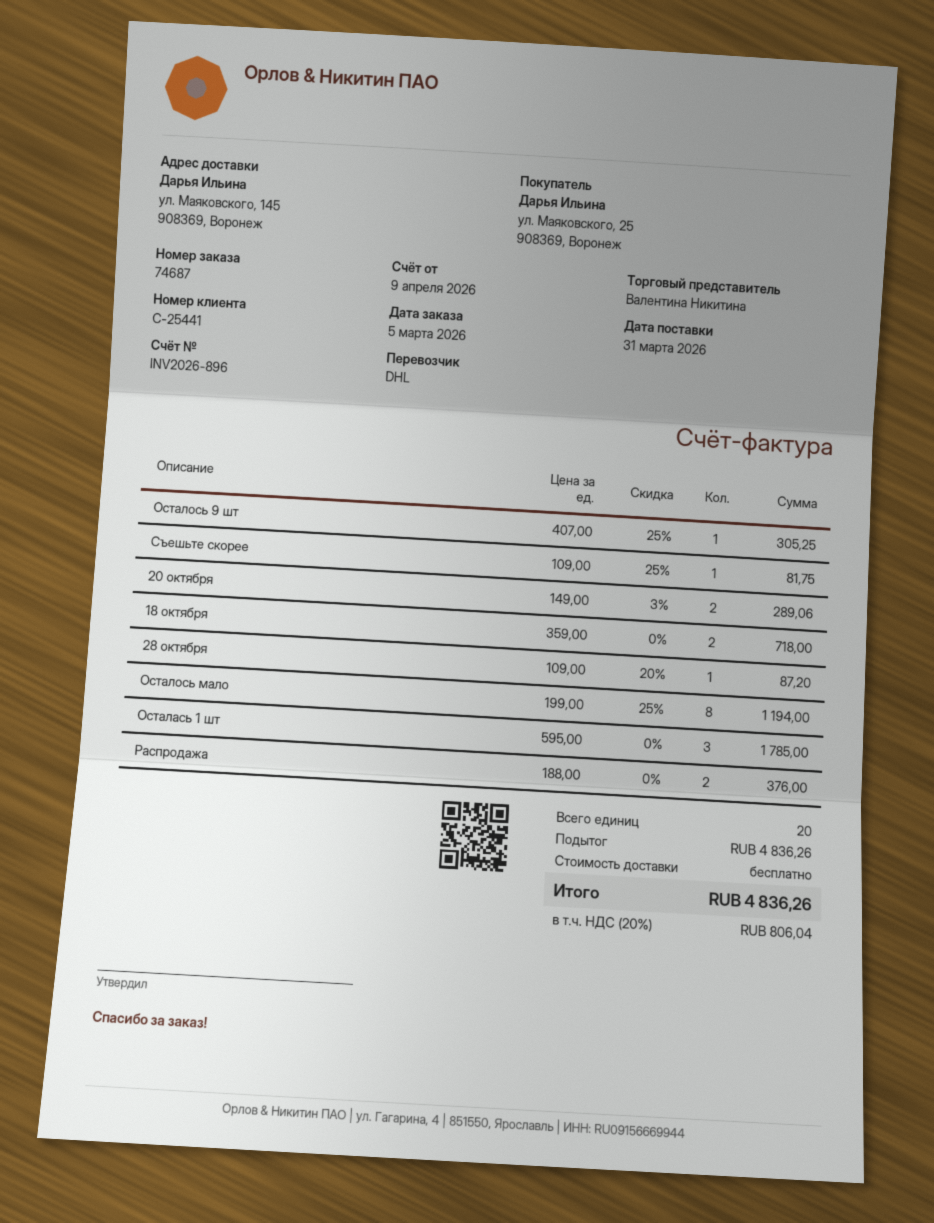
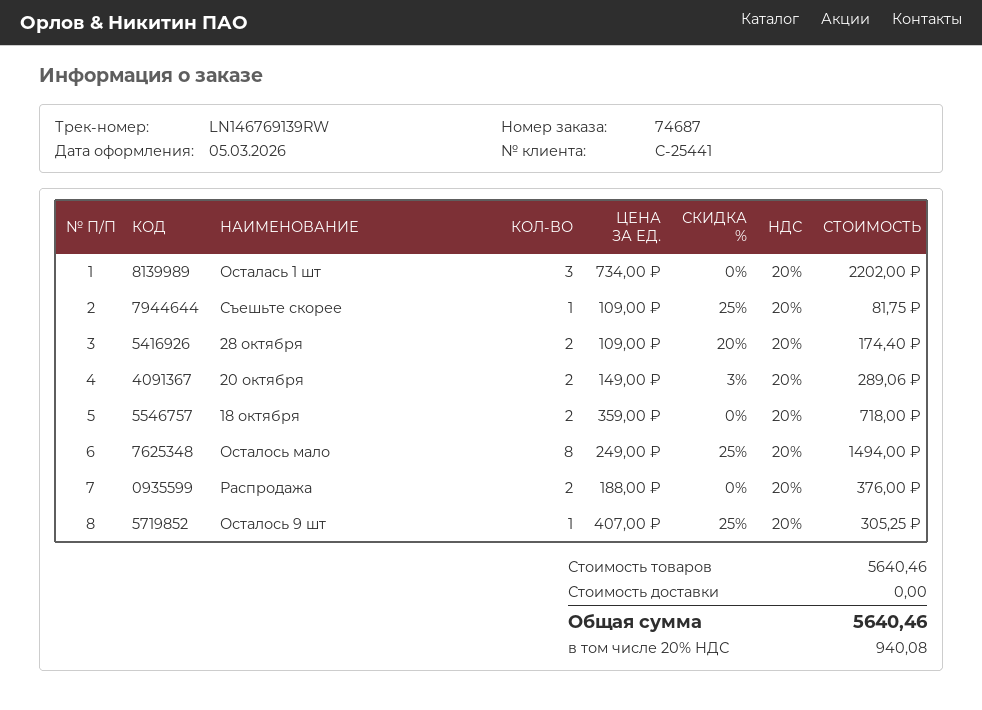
28 октября: 1 x 109.00 - 20% = 87.20 -> 2 x 109.00 - 20% = 174.40
Осталось мало: 8 x 199.00 - 25% = 1194.00 -> 8 x 249.00 - 25% = 1494.00
Осталась 1 шт: 3 x 595.00 = 1785.00 -> 3 x 734.00 = 2202.00
subtotal: 4836.26 -> 5640.46
tax: 20% = 806.04 -> 20% = 940.08
total: 4836.26 -> 5640.46

